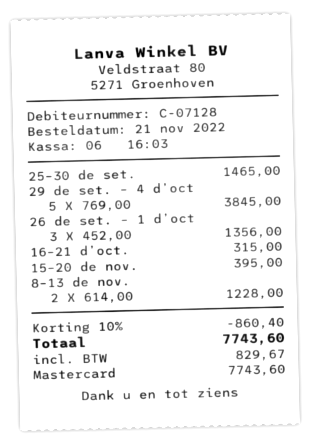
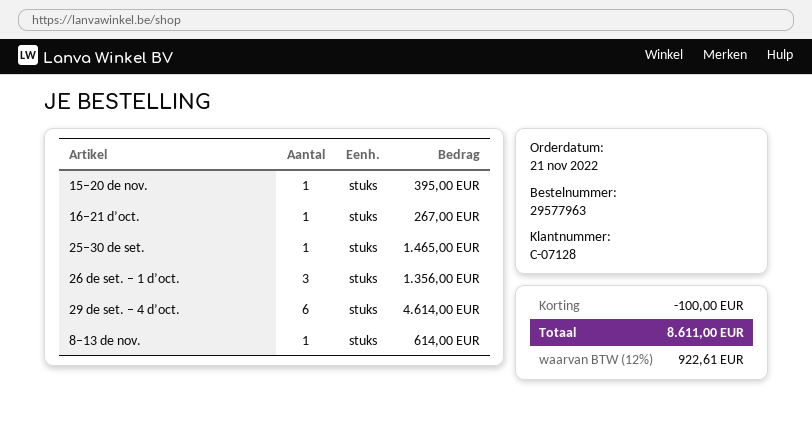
29 de set. – 4 d’oct: 5 for 3845.00 -> 6 for 4614.00
16–21 d’oct.: 1 for 315.00 -> 1 for 267.00
8–13 de nov.: 2 for 1228.00 -> 1 for 614.00
discount: 860.40 -> 100.00
tax: 829.67 -> 922.61
total: 7743.60 -> 8611.00

